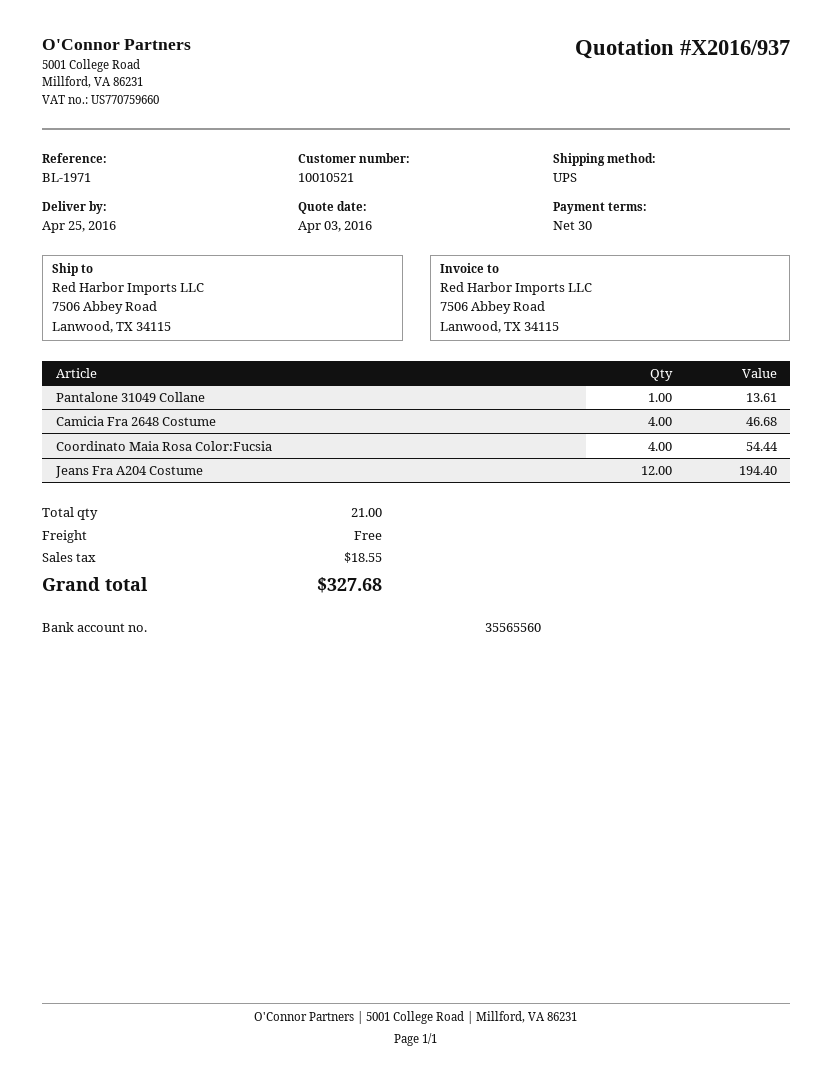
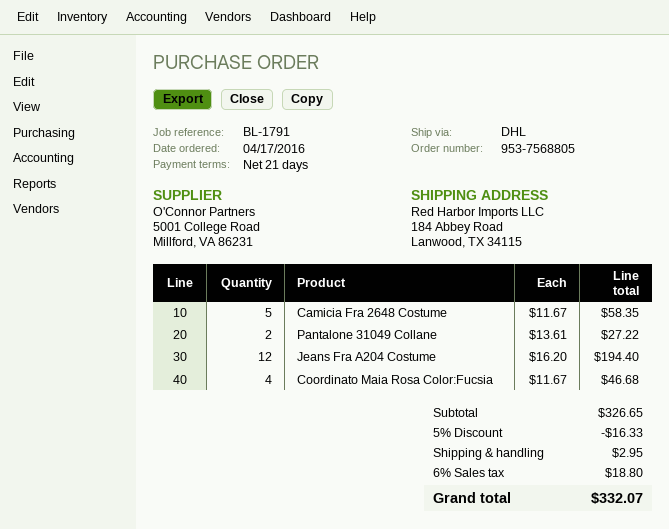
payment terms: 30 days -> 21 days
reference: BL-1971 -> BL-1791
shipping method: UPS -> DHL
ship to: 7506 Abbey Road, Lanwood, TX 34115 -> 184 Abbey Road, Lanwood, TX 34115
Pantalone 31049 Collane: 1 for 13.61 -> 2 for 27.22
Camicia Fra 2648 Costume: 4 for 46.68 -> 5 for 58.35
Coordinato Maia Rosa Color:Fucsia: 4 for 54.44 -> 4 for 46.68
discount: none -> 5% = 16.33
shipping: 0.00 -> 2.95
tax: 18.55 -> 18.80
total: 327.68 -> 332.07

